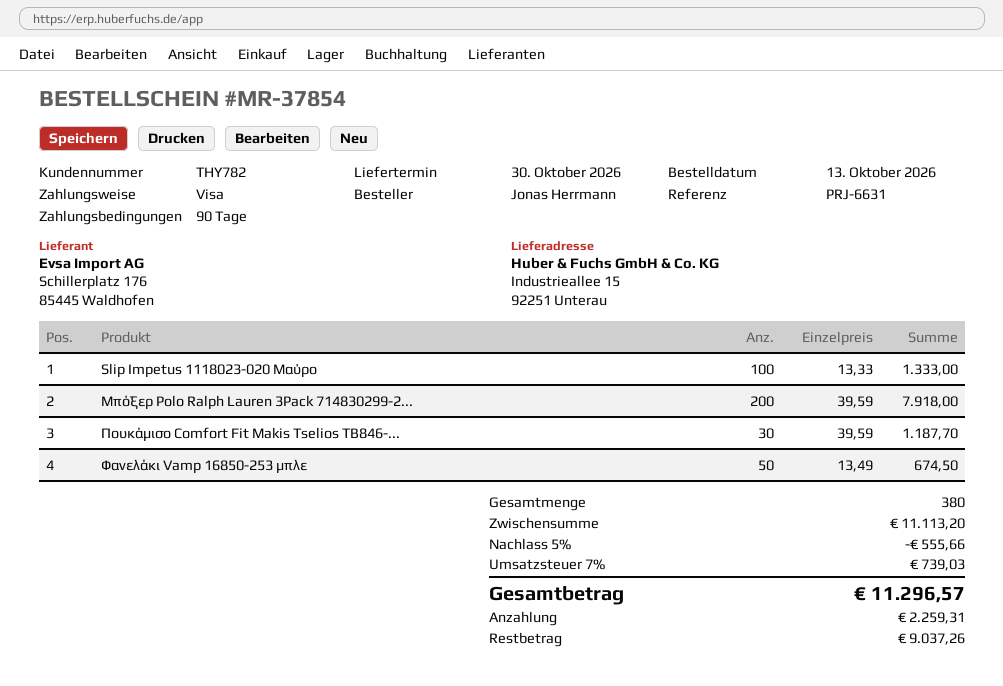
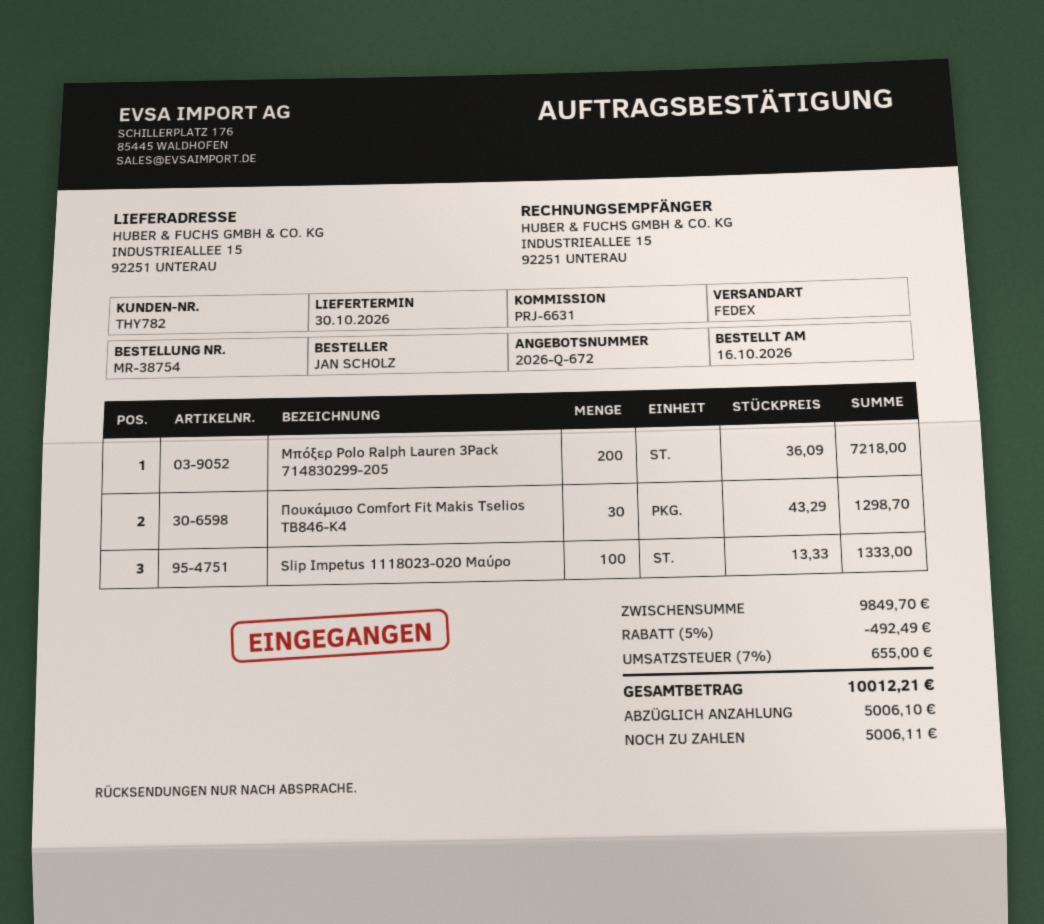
order number: MR-37854 -> MR-38754
order date: 2026-10-13 -> 2026-10-16
ordered by: Jonas Herrmann -> JAN SCHOLZ
Μπόξερ Polo Ralph Lauren 3Pack 714830299-2...: 200 x 39.59 = 7918.00 -> 200 x 36.09 = 7218.00
Πουκάμισο Comfort Fit Makis Tselios TB846-...: 30 x 39.59 = 1187.70 -> 30 x 43.29 = 1298.70
Φανελάκι Vamp 16850-253 μπλε: 50 x 13.49 = 674.50 -> none
subtotal: 11113.20 -> 9849.70
discount: 5% = 555.66 -> 5% = 492.49
tax: 7% = 739.03 -> 7% = 655.00
total: 11296.57 -> 10012.21
deposit: 2259.31 -> 5006.10
balance: 9037.26 -> 5006.11

